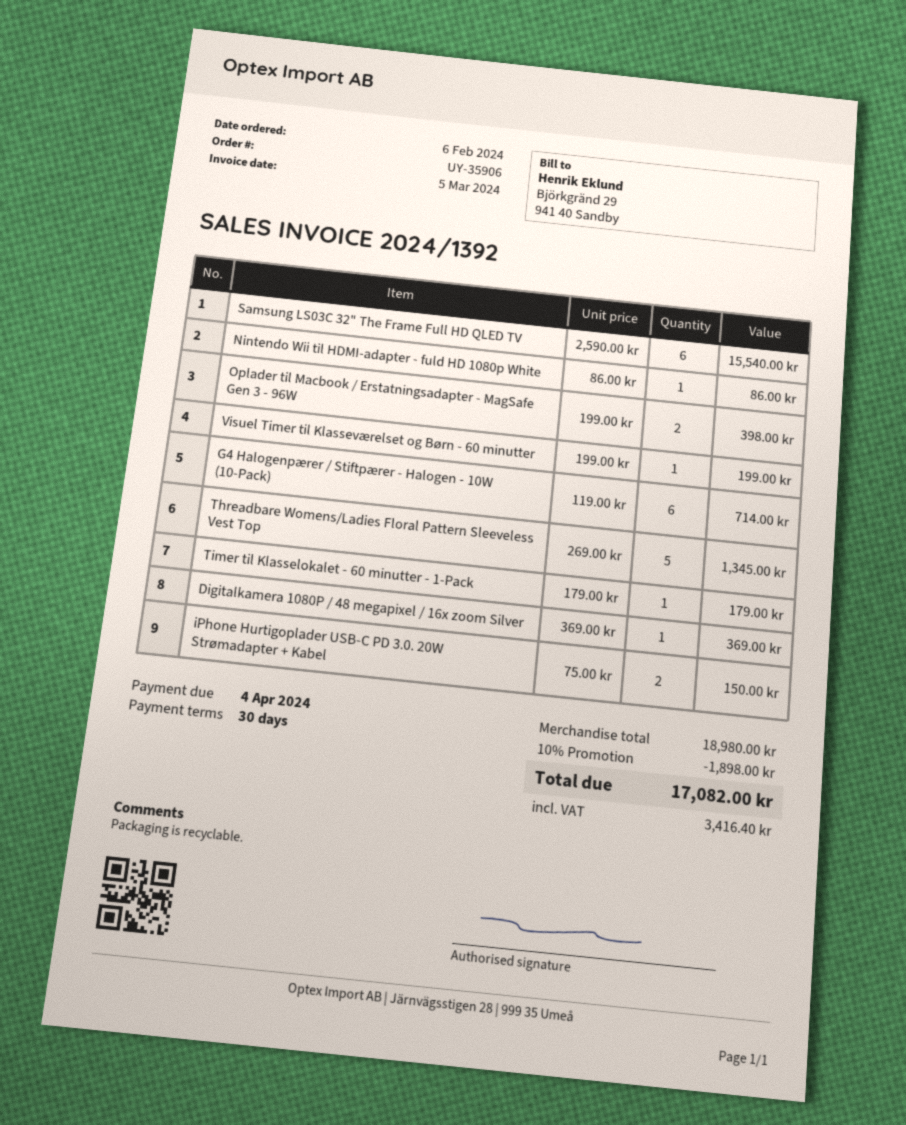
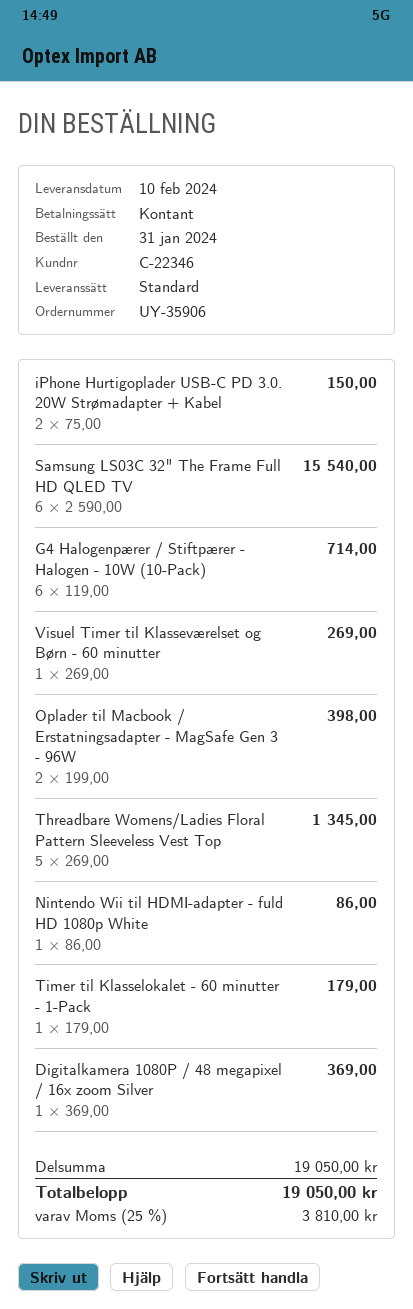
order date: 2024-02-06 -> 2024-01-31
Visuel Timer til Klasseværelset og Børn - 60 minutter: 1 x 199.00 = 199.00 -> 1 x 269.00 = 269.00
subtotal: 18980.00 -> 19050.00
discount: 10% = 1898.00 -> none
tax: 3416.40 -> 3810.00
total: 17082.00 -> 19050.00

